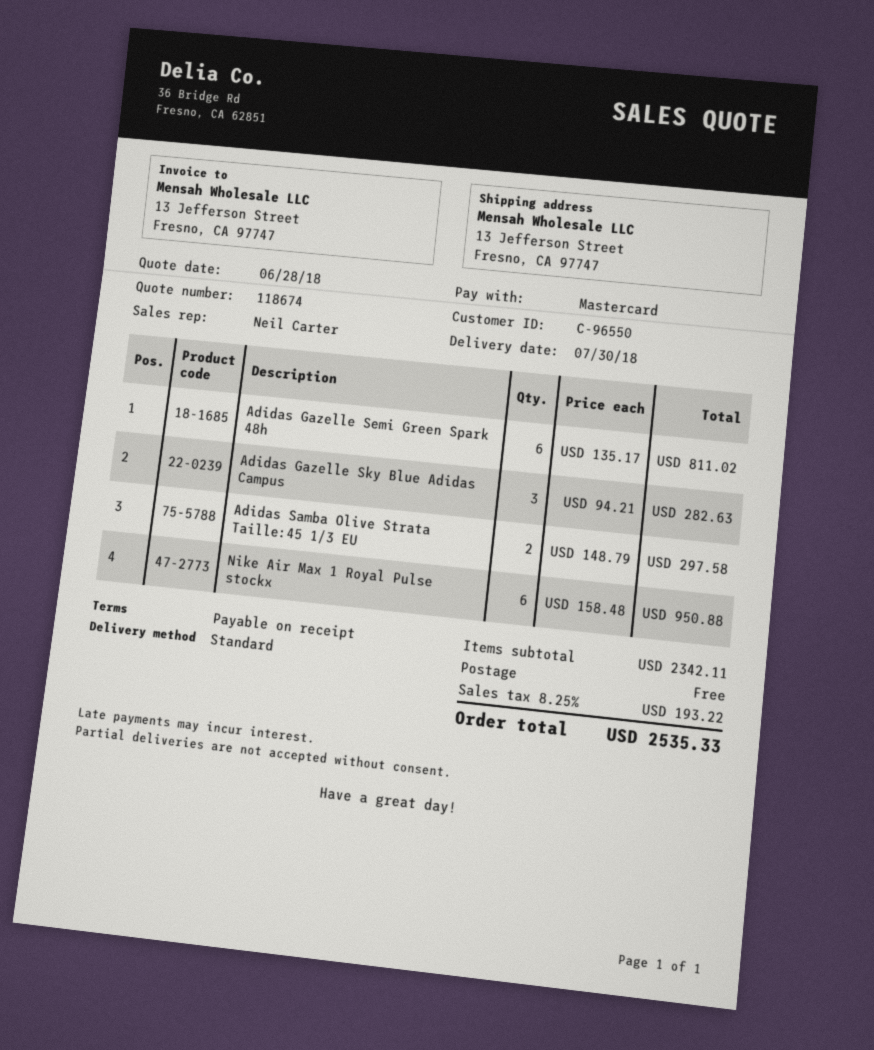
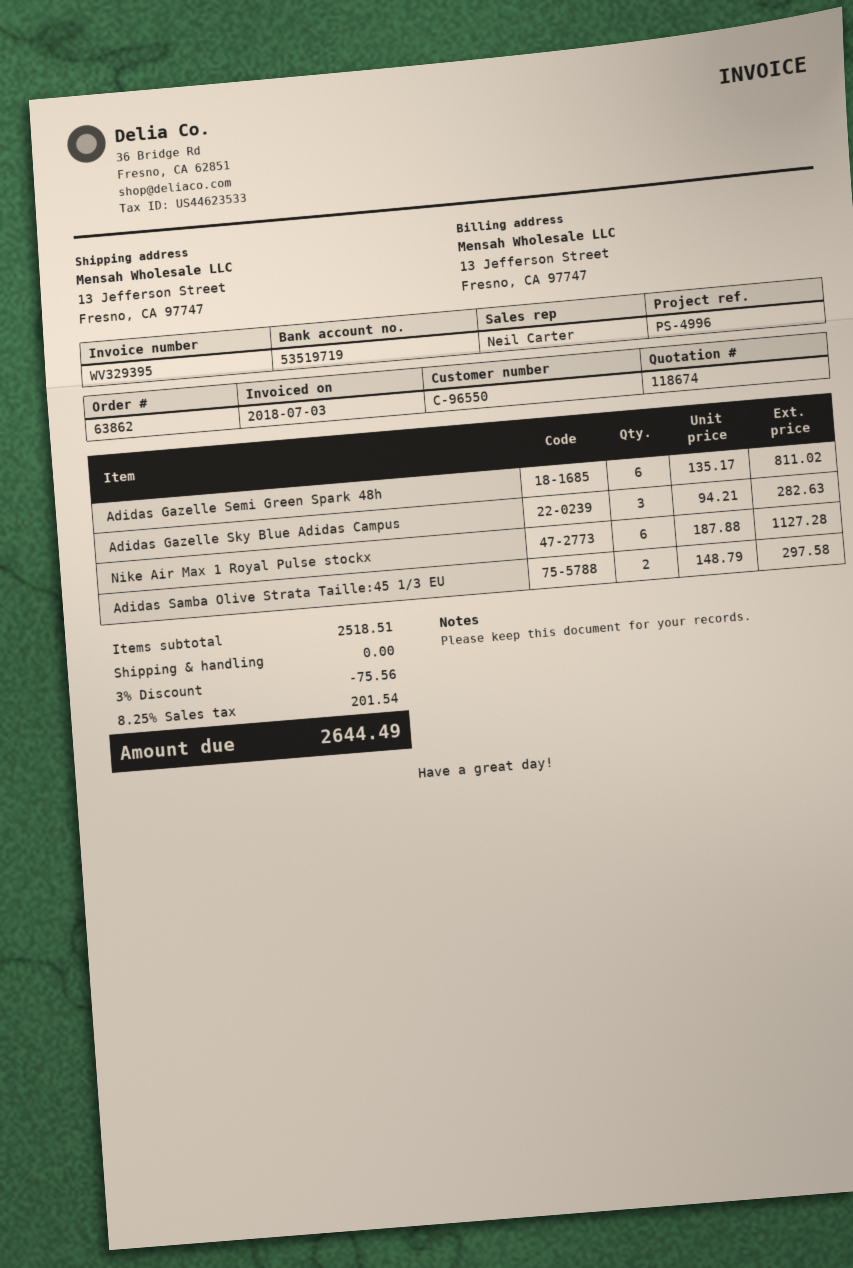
Nike Air Max 1 Royal Pulse stockx: 6 x 158.48 = 950.88 -> 6 x 187.88 = 1127.28
subtotal: 2342.11 -> 2518.51
discount: none -> 3% = 75.56
tax: 8.25% = 193.22 -> 8.25% = 201.54
total: 2535.33 -> 2644.49

